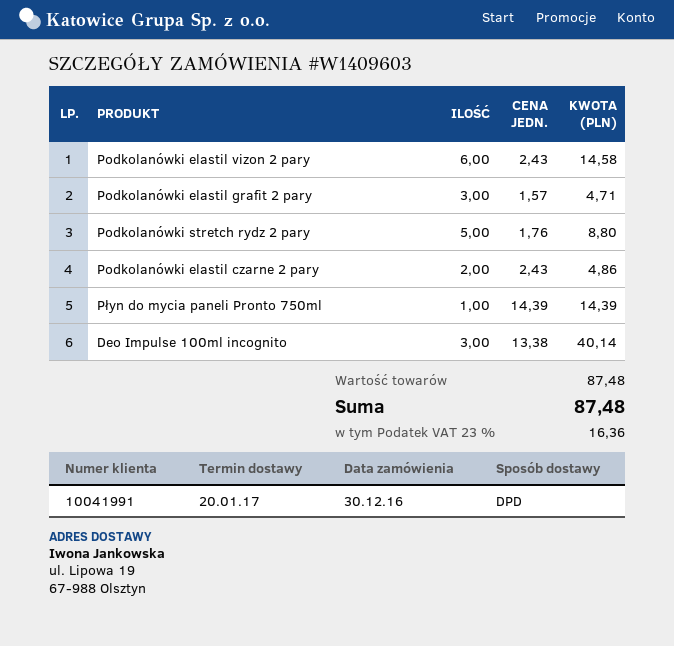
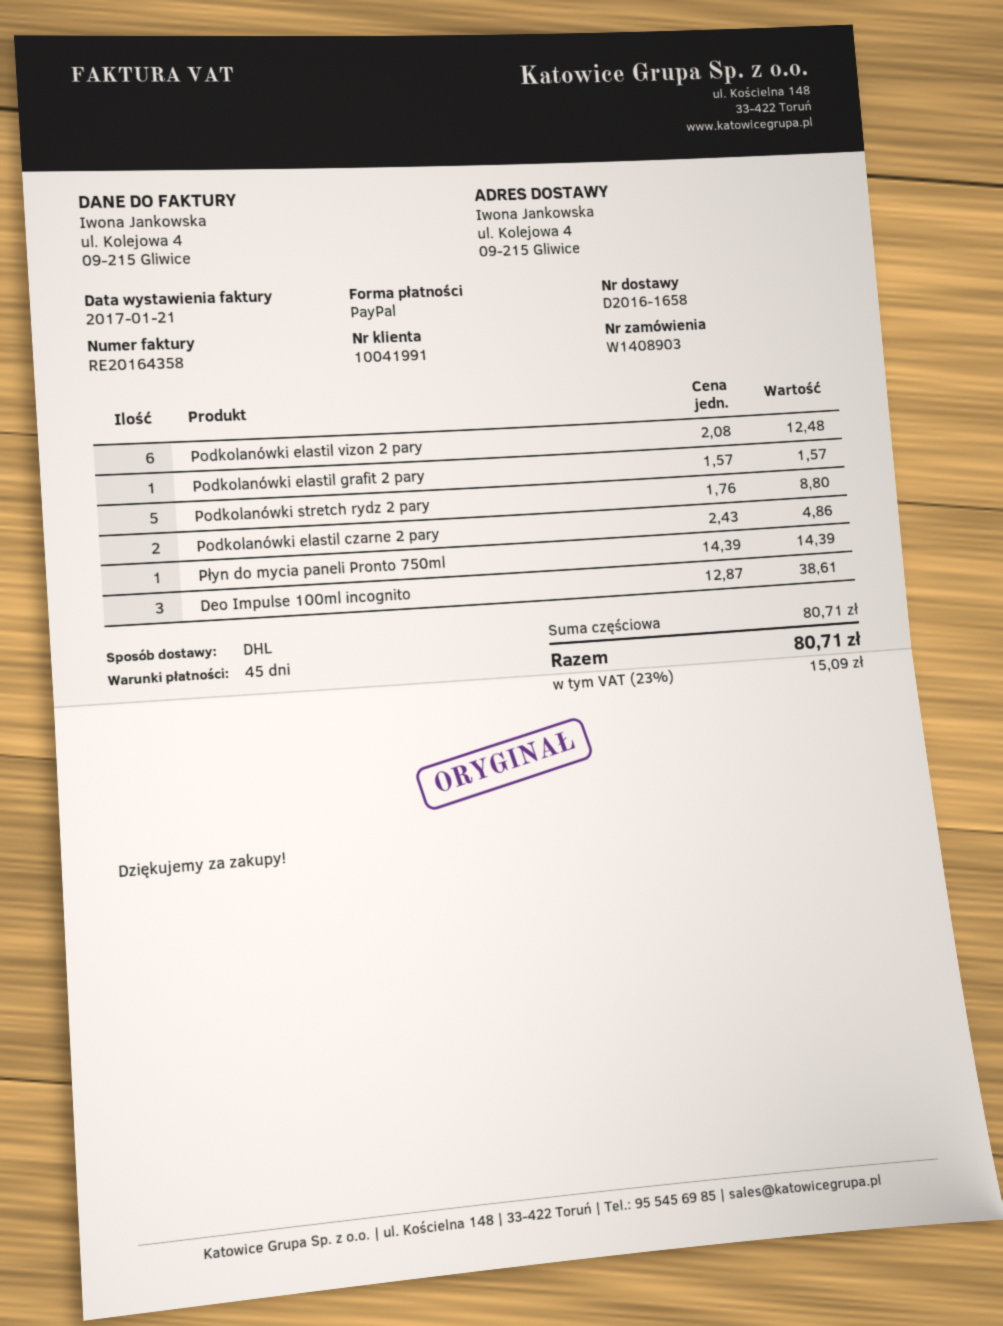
order number: W1409603 -> W1408903
shipping method: DPD -> DHL
ship to: ul. Lipowa 19, 67-988 Olsztyn -> ul. Kolejowa 4, 09-215 Gliwice
Podkolanówki elastil vizon 2 pary: 6 x 2.43 = 14.58 -> 6 x 2.08 = 12.48
Podkolanówki elastil grafit 2 pary: 3 x 1.57 = 4.71 -> 1 x 1.57 = 1.57
Deo Impulse 100ml incognito: 3 x 13.38 = 40.14 -> 3 x 12.87 = 38.61
subtotal: 87.48 -> 80.71
tax: 23% = 16.36 -> 23% = 15.09
total: 87.48 -> 80.71

